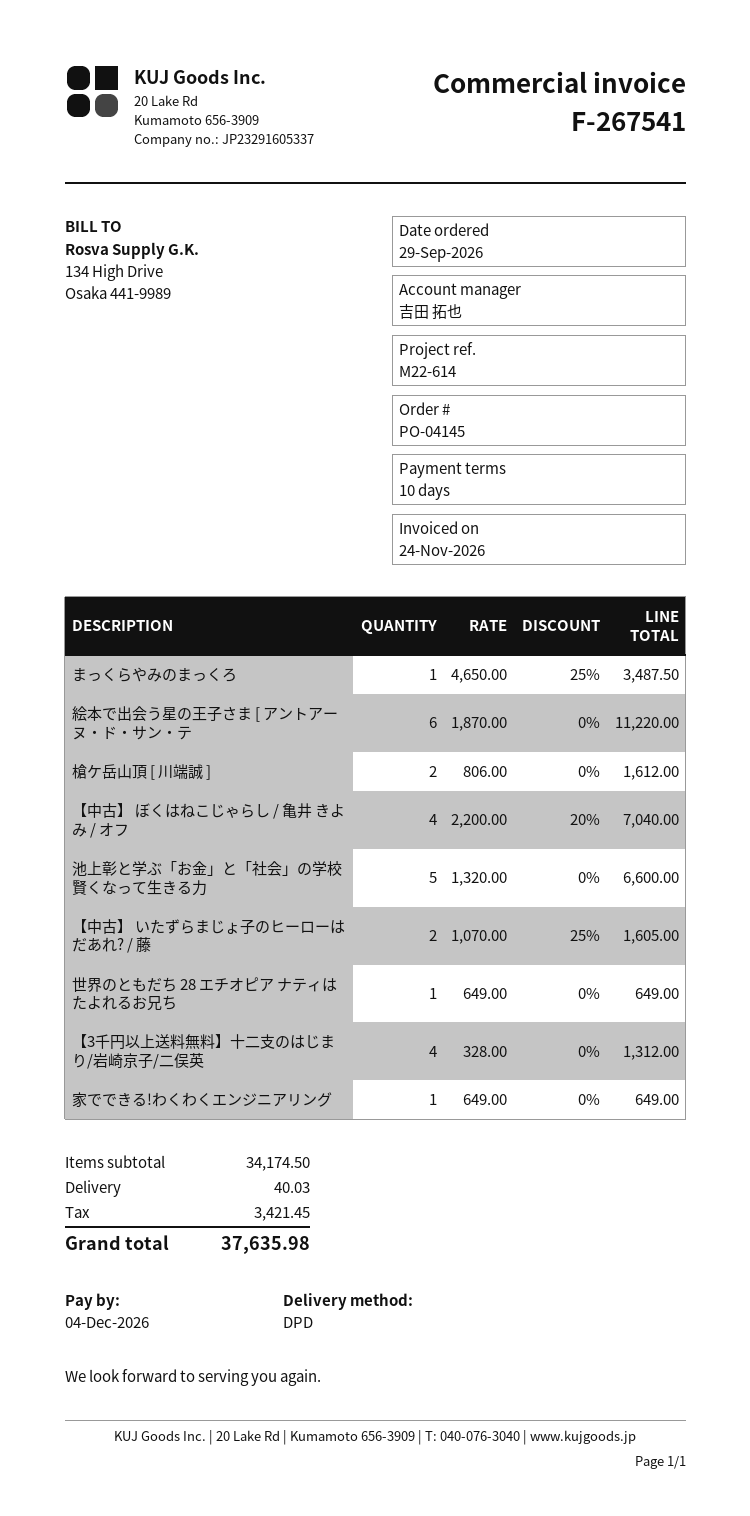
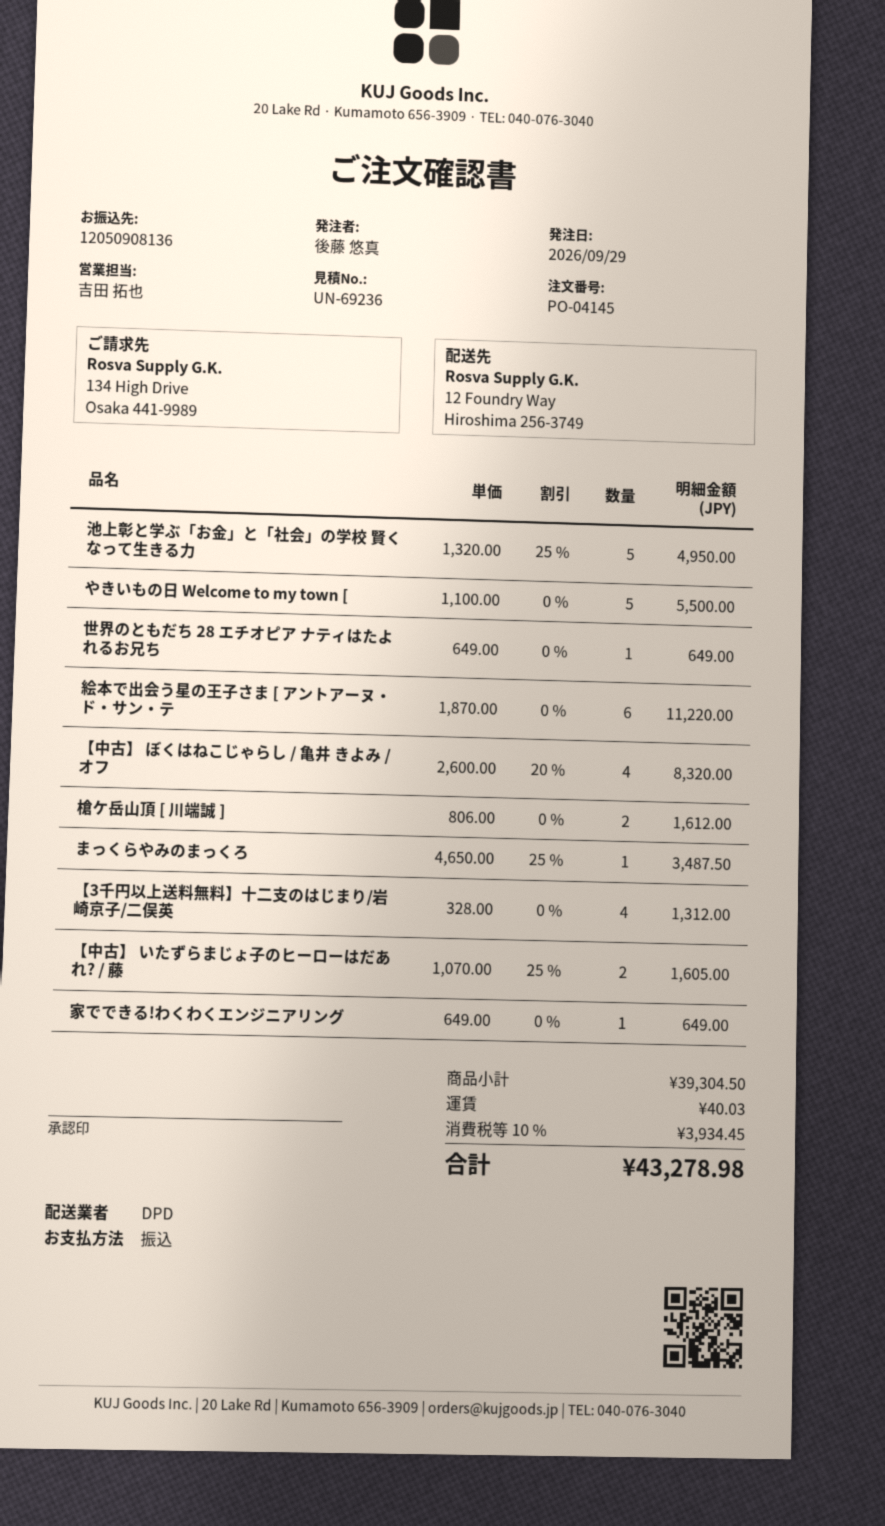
【中古】 ぼくはねこじゃらし / 亀井 きよみ / オフ: 4 x 2200.00 - 20% = 7040.00 -> 4 x 2600.00 - 20% = 8320.00
池上彰と学ぶ「お金」と「社会」の学校 賢くなって生きる力: 5 x 1320.00 = 6600.00 -> 5 x 1320.00 - 25% = 4950.00
やきいもの日 Welcome to my town [: none -> 5 x 1100.00 = 5500.00
subtotal: 34174.50 -> 39304.50
tax: 3421.45 -> 3934.45
total: 37635.98 -> 43278.98

